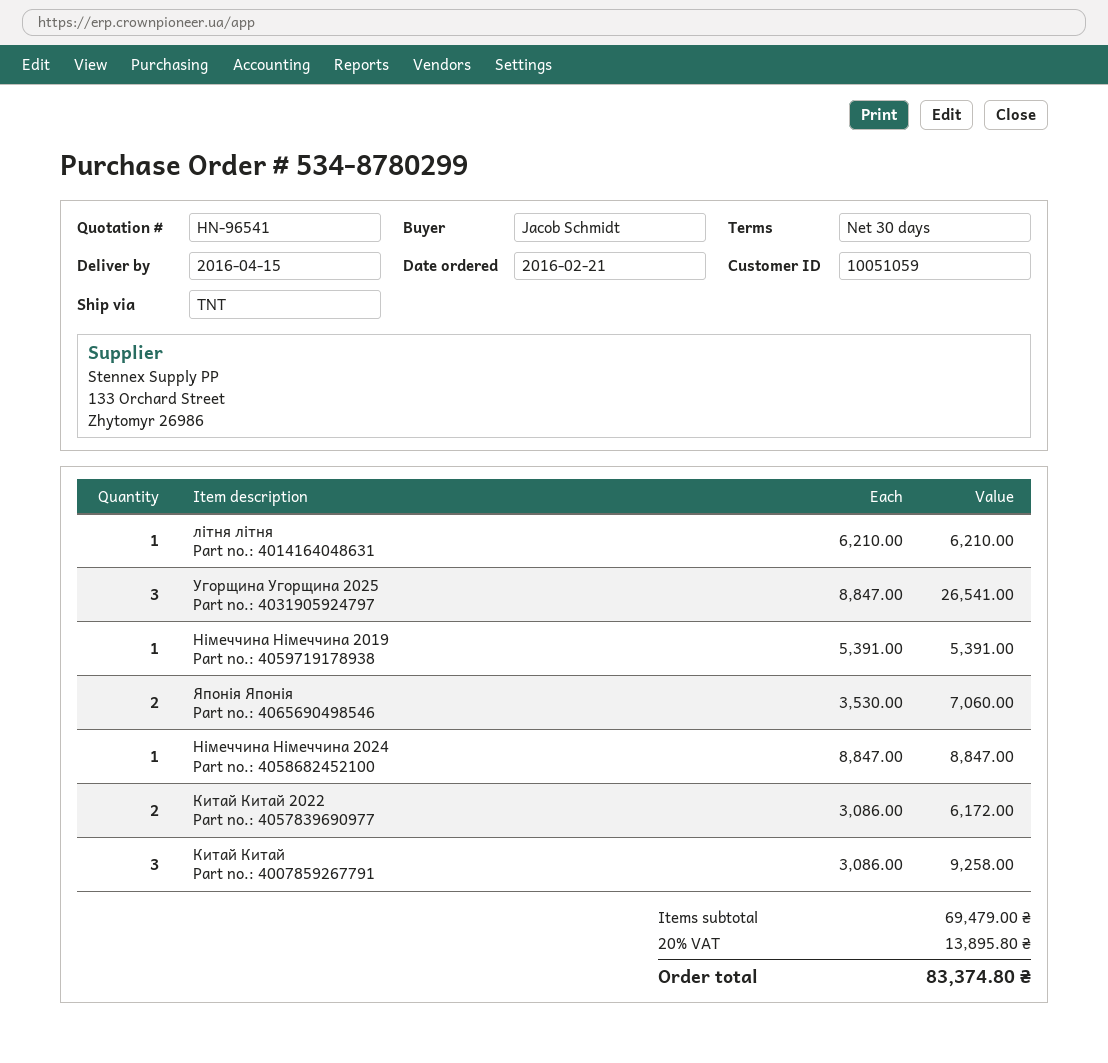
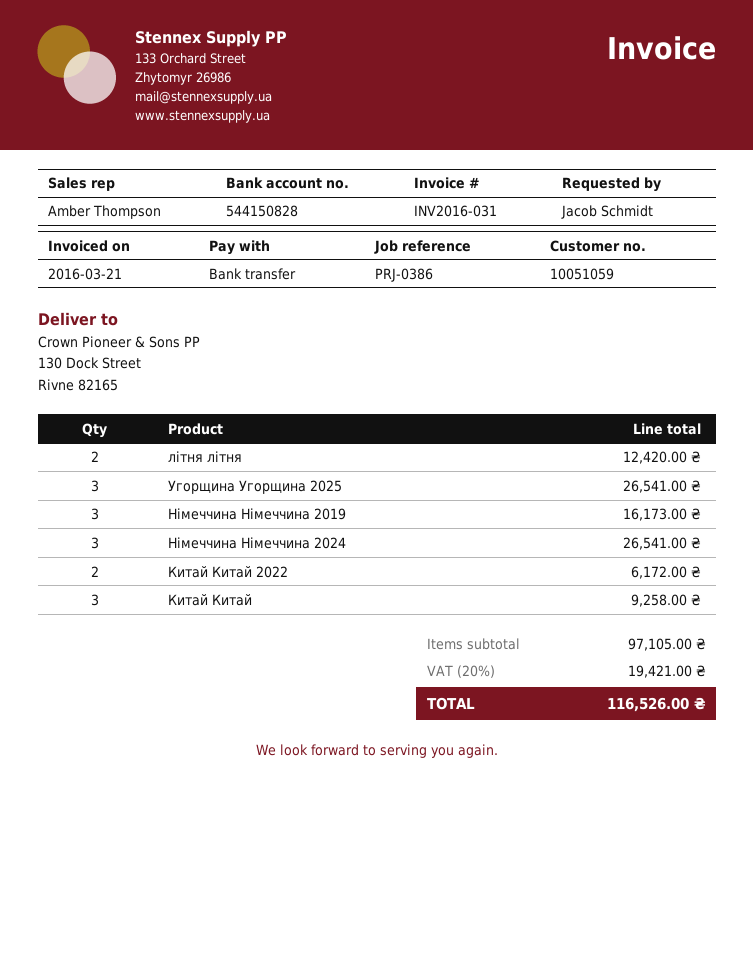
літня літня: 1 for 6210.00 -> 2 for 12420.00
Німеччина Німеччина 2019: 1 for 5391.00 -> 3 for 16173.00
Японія Японія: 2 for 7060.00 -> none
Німеччина Німеччина 2024: 1 for 8847.00 -> 3 for 26541.00
subtotal: 69479.00 -> 97105.00
tax: 20% = 13895.80 -> 20% = 19421.00
total: 83374.80 -> 116526.00

